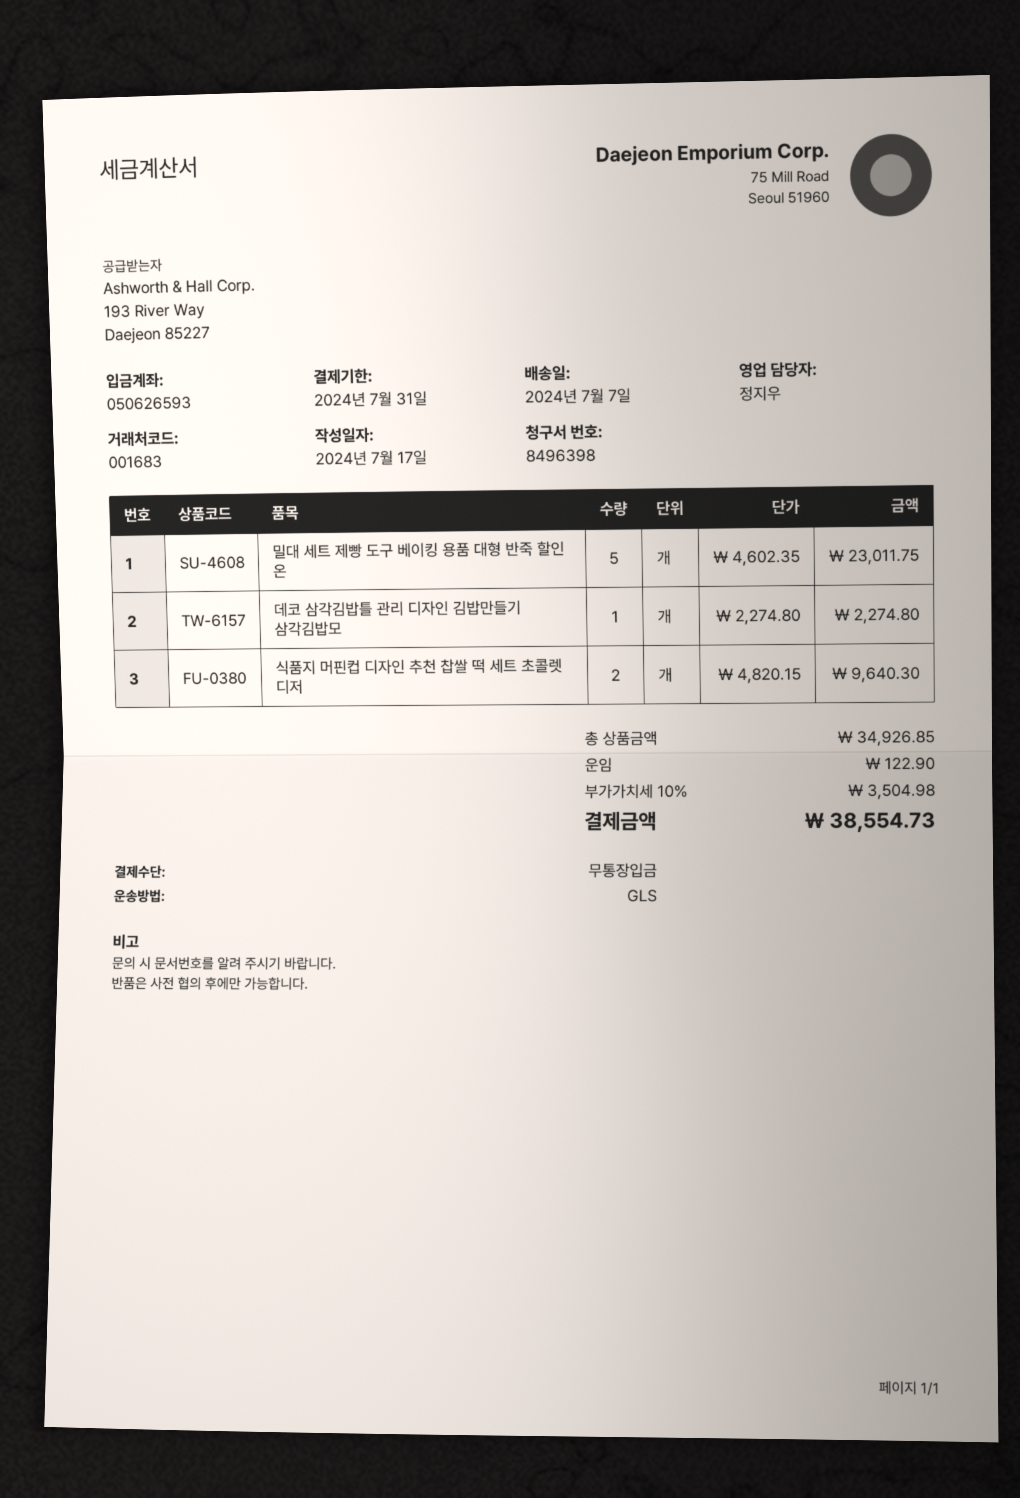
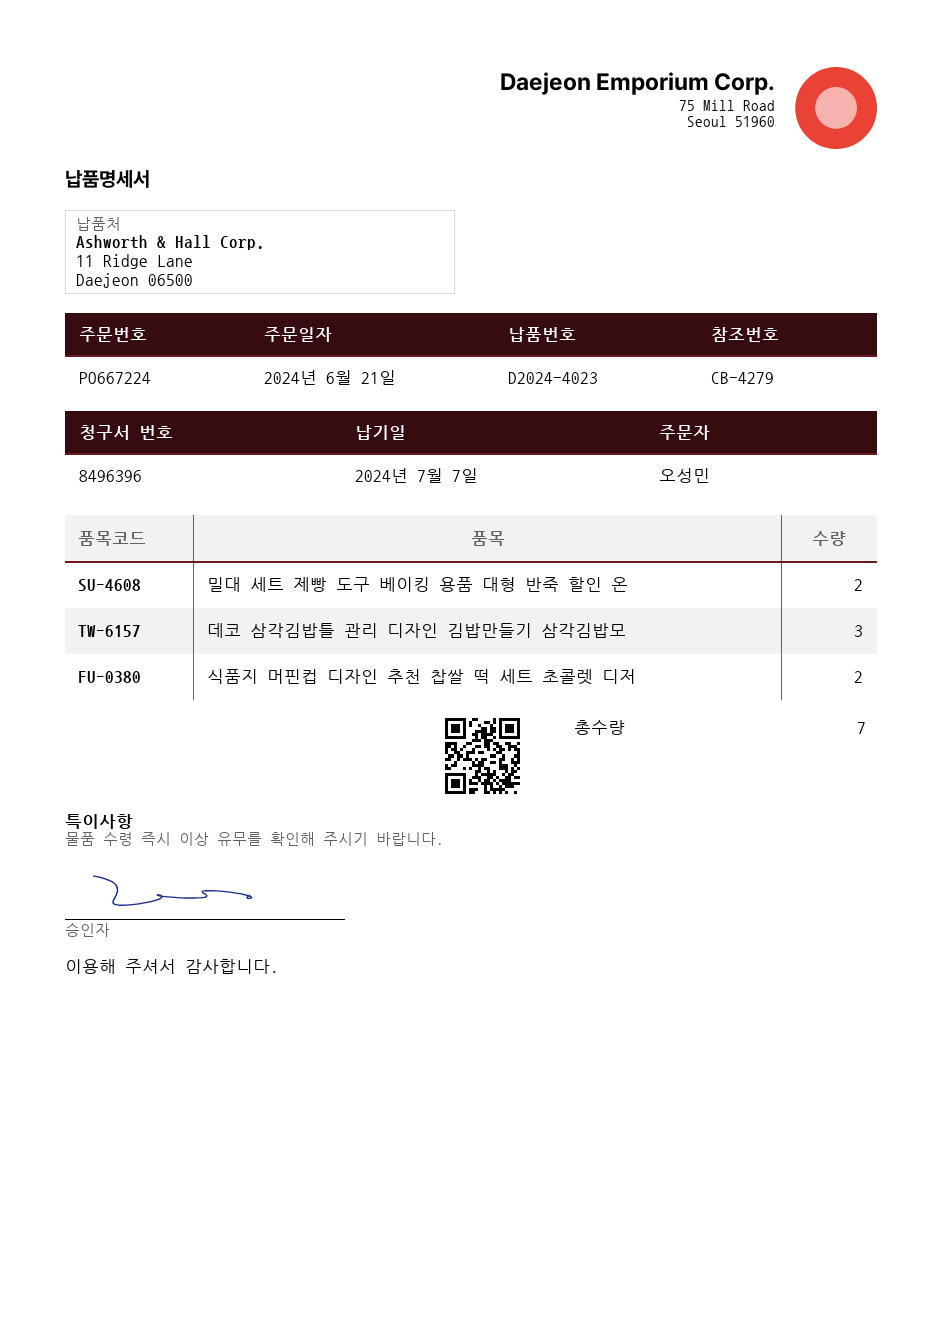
invoice number: 8496398 -> 8496396
밀대 세트 제빵 도구 베이킹 용품 대형 반죽 할인 온: 5 -> 2
데코 삼각김밥틀 관리 디자인 김밥만들기 삼각김밥모: 1 -> 3

